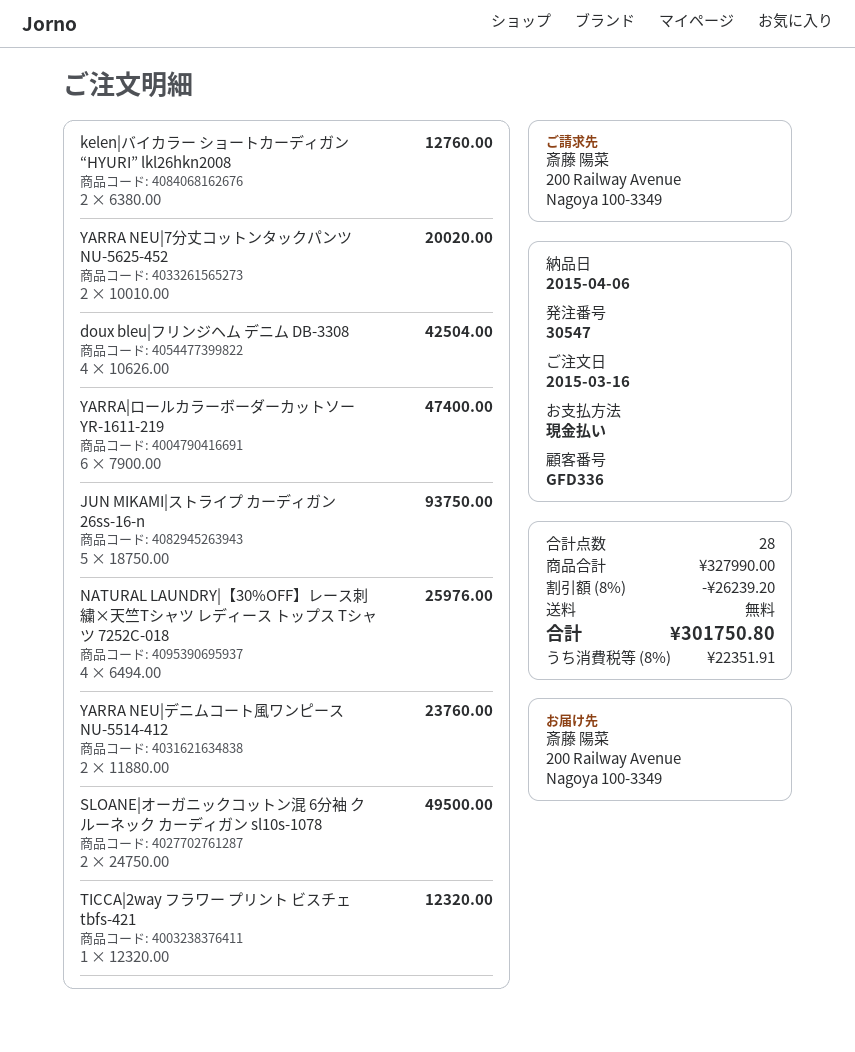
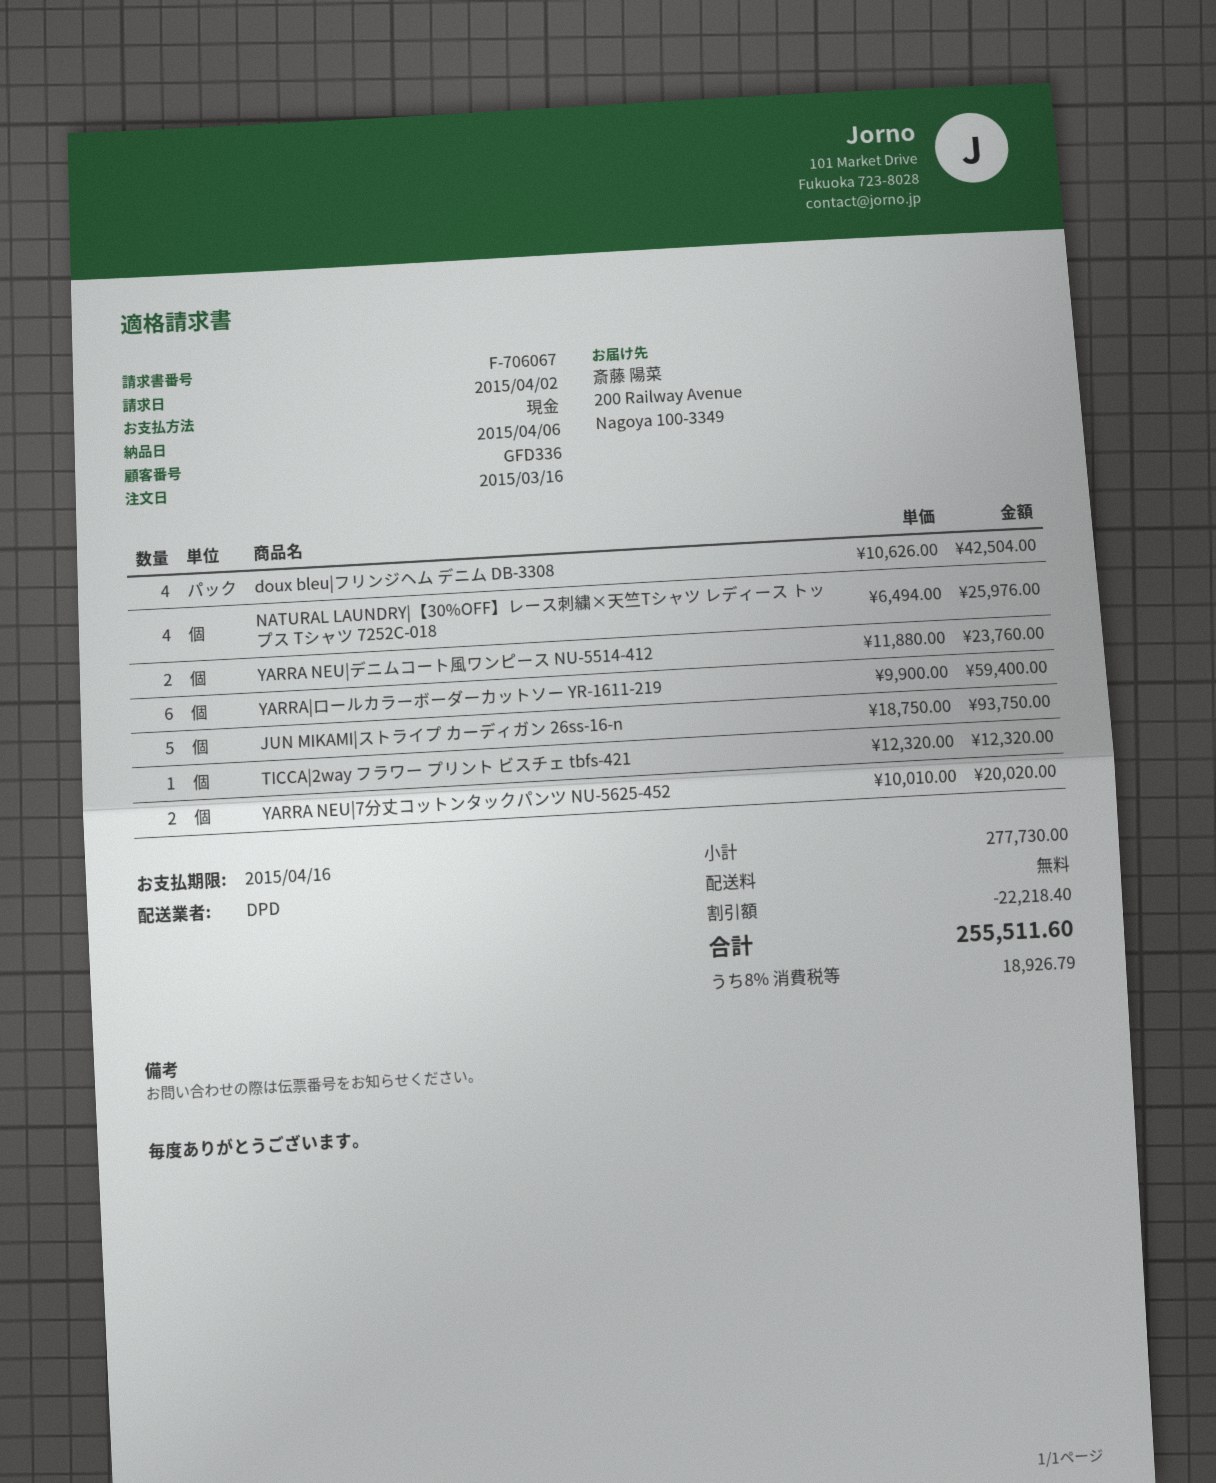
kelen|バイカラー ショートカーディガン “HYURI” lkl26hkn2008: 2 x 6380.00 = 12760.00 -> none
YARRA|ロールカラーボーダーカットソー YR-1611-219: 6 x 7900.00 = 47400.00 -> 6 x 9900.00 = 59400.00
SLOANE|オーガニックコットン混 6分袖 クルーネック カーディガン sl10s-1078: 2 x 24750.00 = 49500.00 -> none
subtotal: 327990.00 -> 277730.00
discount: 26239.20 -> 22218.40
tax: 8% = 22351.91 -> 8% = 18926.79
total: 301750.80 -> 255511.60

